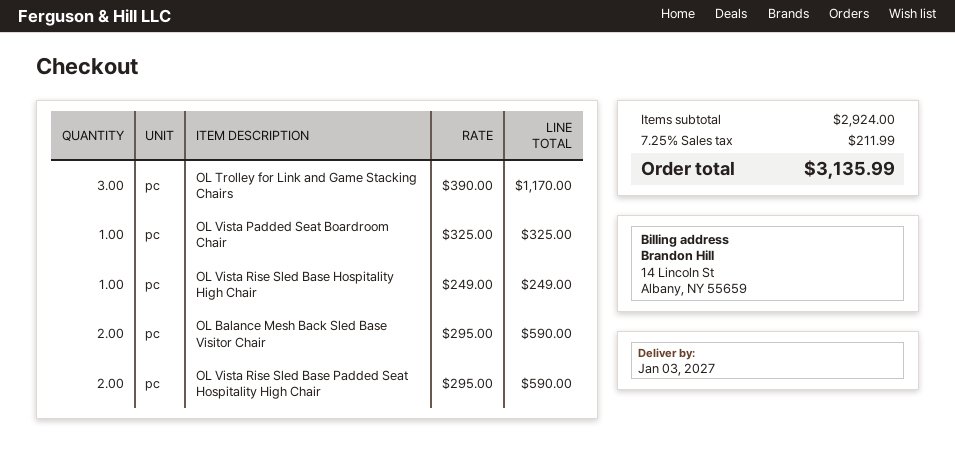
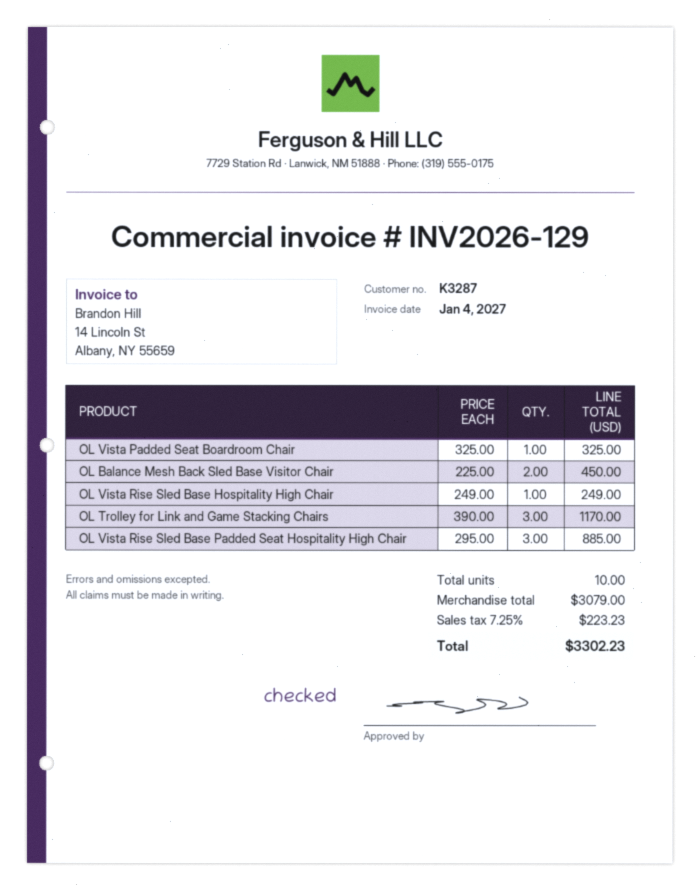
OL Balance Mesh Back Sled Base Visitor Chair: 2 x 295.00 = 590.00 -> 2 x 225.00 = 450.00
OL Vista Rise Sled Base Padded Seat Hospitality High Chair: 2 x 295.00 = 590.00 -> 3 x 295.00 = 885.00
subtotal: 2924.00 -> 3079.00
tax: 7.25% = 211.99 -> 7.25% = 223.23
total: 3135.99 -> 3302.23

